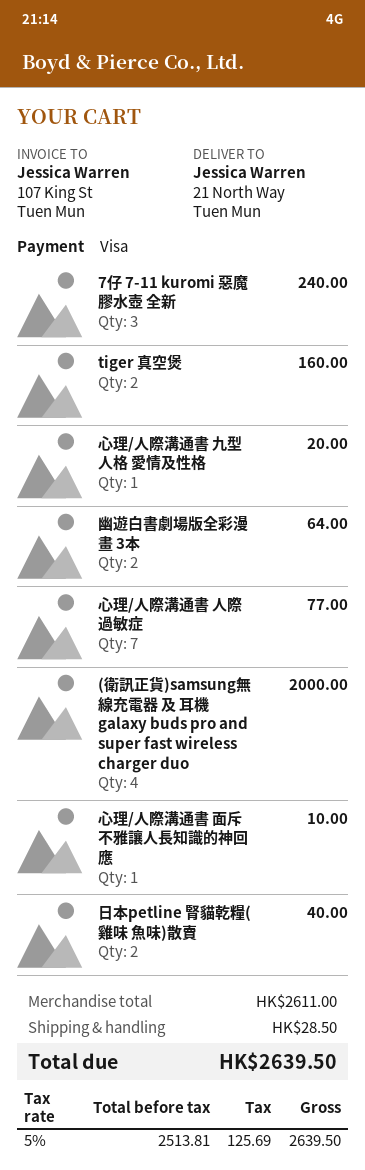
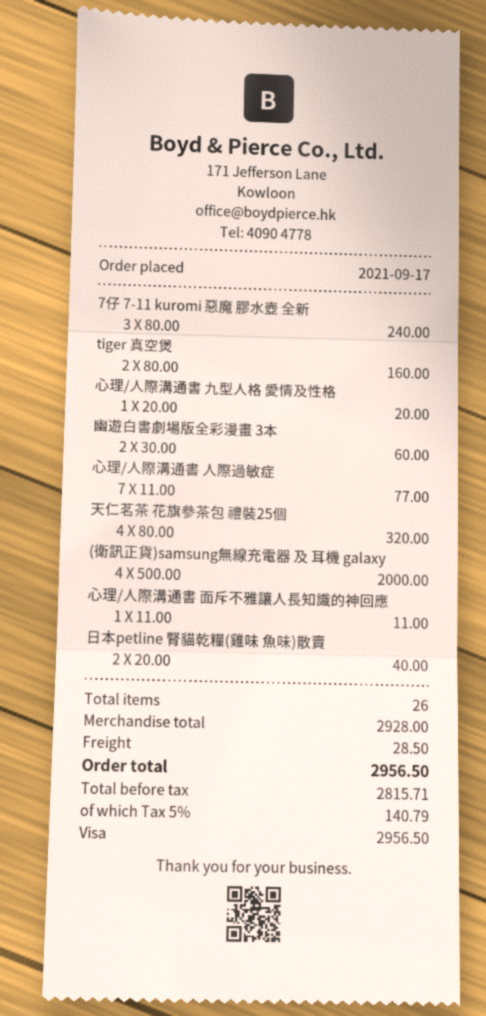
幽遊白書劇場版全彩漫畫 3本: 2 for 64.00 -> 2 for 60.00
心理/人際溝通書 面斥不雅讓人長知識的神回應: 1 for 10.00 -> 1 for 11.00
天仁茗茶 花旗參茶包 禮裝25個: none -> 4 for 320.00
subtotal: 2611.00 -> 2928.00
net: 2513.81 -> 2815.71
tax: 5% = 125.69 -> 5% = 140.79
total: 2639.50 -> 2956.50

